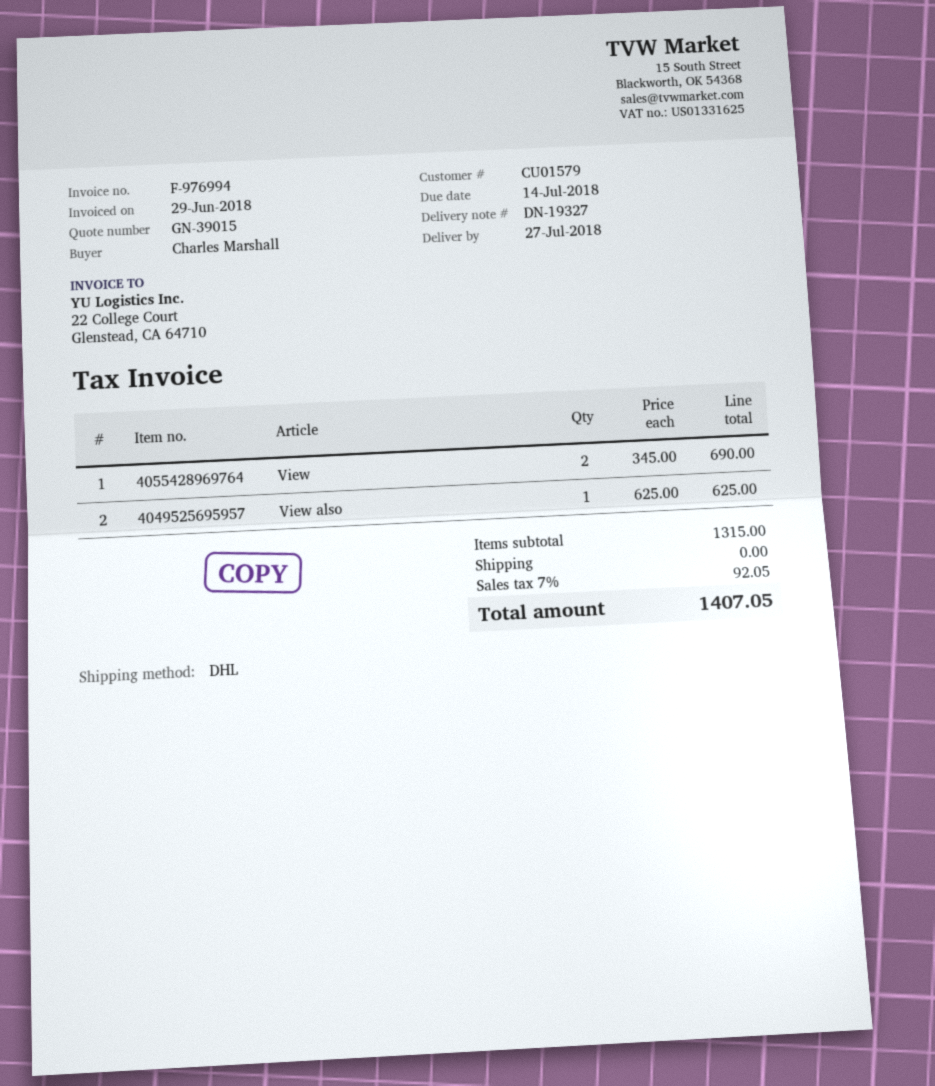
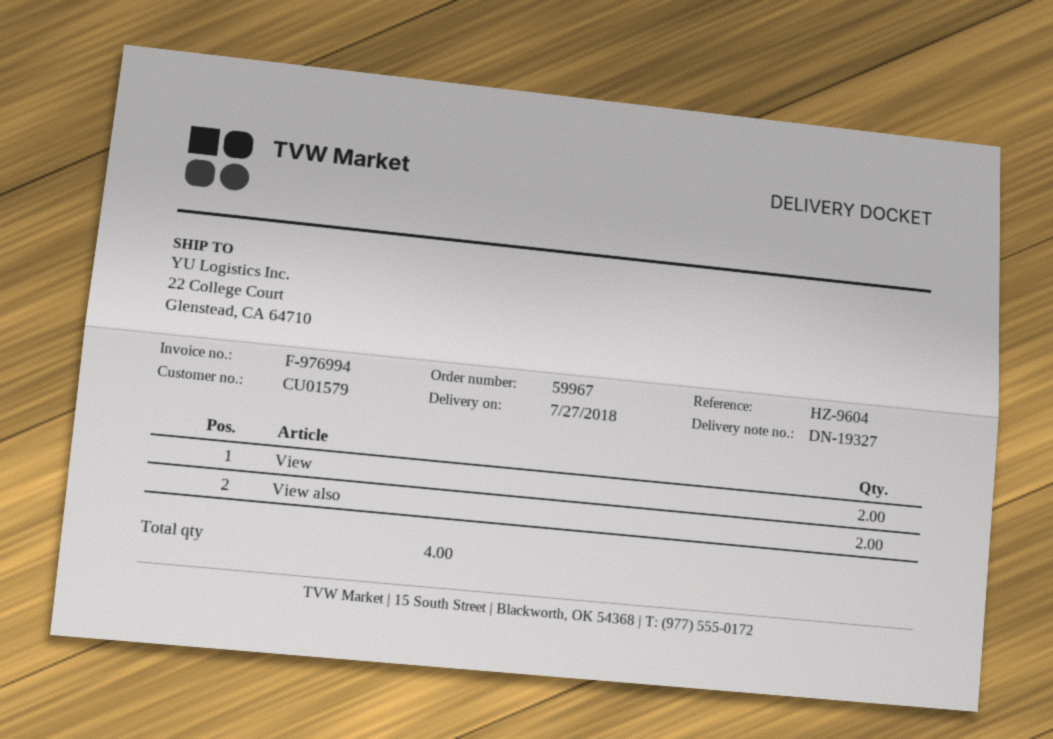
View also: 1 -> 2

